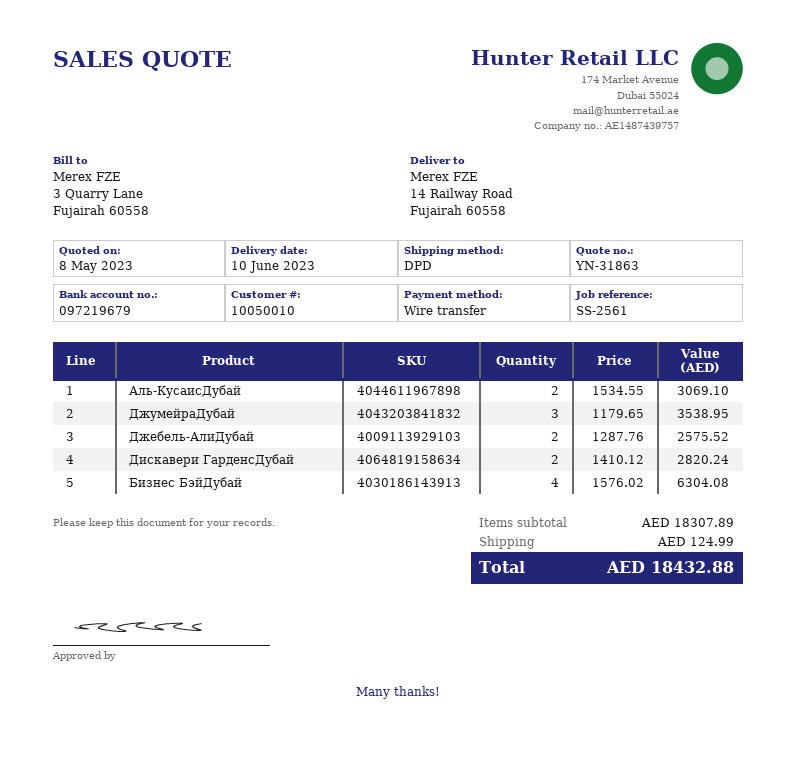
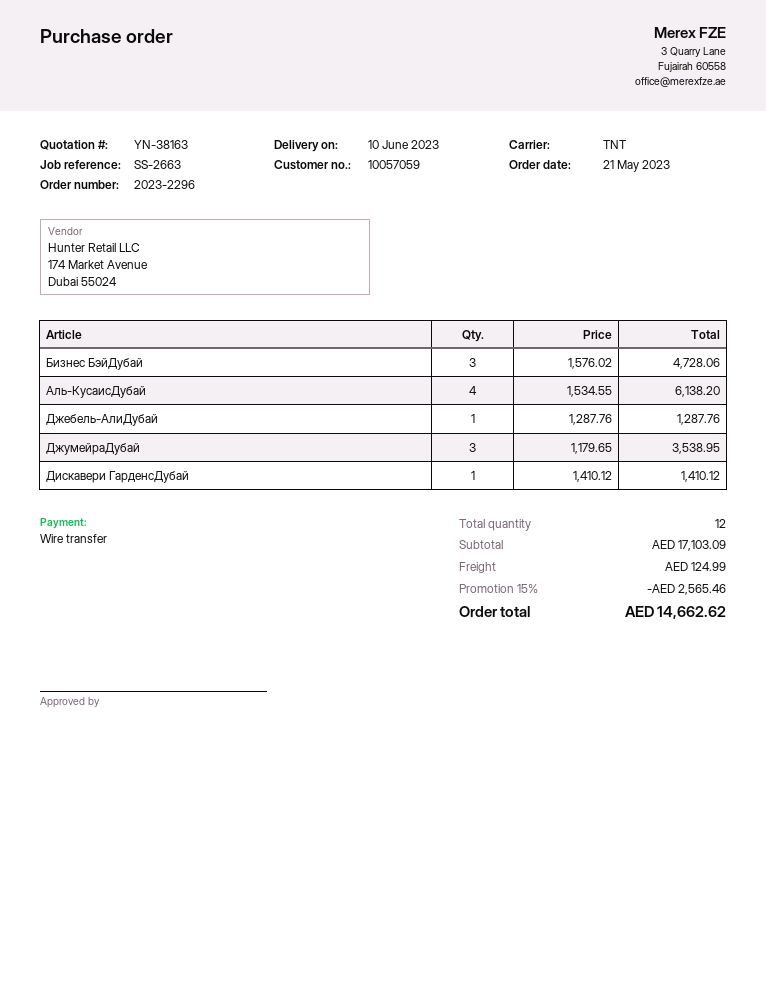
quote number: YN-31863 -> YN-38163
customer number: 10050010 -> 10057059
reference: SS-2561 -> SS-2663
shipping method: DPD -> TNT
Аль-КусаисДубай: 2 x 1534.55 = 3069.10 -> 4 x 1534.55 = 6138.20
Джебель-АлиДубай: 2 x 1287.76 = 2575.52 -> 1 x 1287.76 = 1287.76
Дискавери ГарденсДубай: 2 x 1410.12 = 2820.24 -> 1 x 1410.12 = 1410.12
Бизнес БэйДубай: 4 x 1576.02 = 6304.08 -> 3 x 1576.02 = 4728.06
subtotal: 18307.89 -> 17103.09
discount: none -> 15% = 2565.46
total: 18432.88 -> 14662.62

